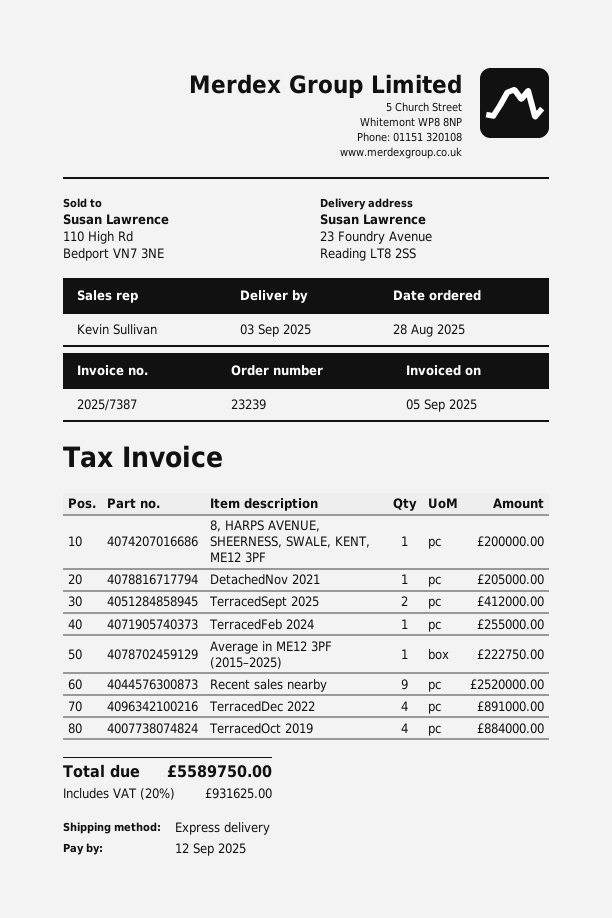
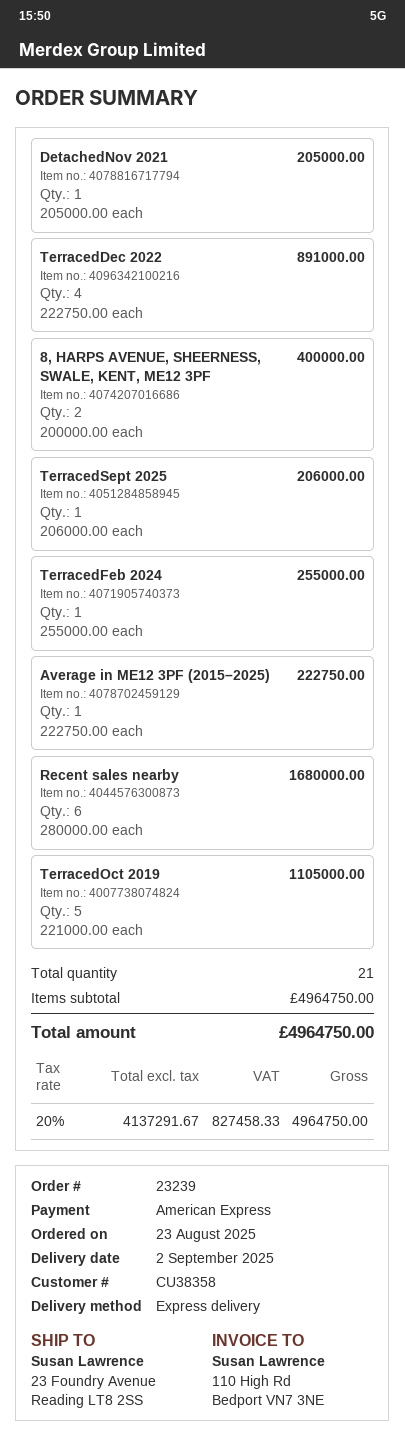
order date: 2025-08-28 -> 2025-08-23
delivery date: 2025-09-03 -> 2025-09-02
8, HARPS AVENUE, SHEERNESS, SWALE, KENT, ME12 3PF: 1 for 200000.00 -> 2 for 400000.00
TerracedSept 2025: 2 for 412000.00 -> 1 for 206000.00
Recent sales nearby: 9 for 2520000.00 -> 6 for 1680000.00
TerracedOct 2019: 4 for 884000.00 -> 5 for 1105000.00
tax: 20% = 931625.00 -> 20% = 827458.33
total: 5589750.00 -> 4964750.00

